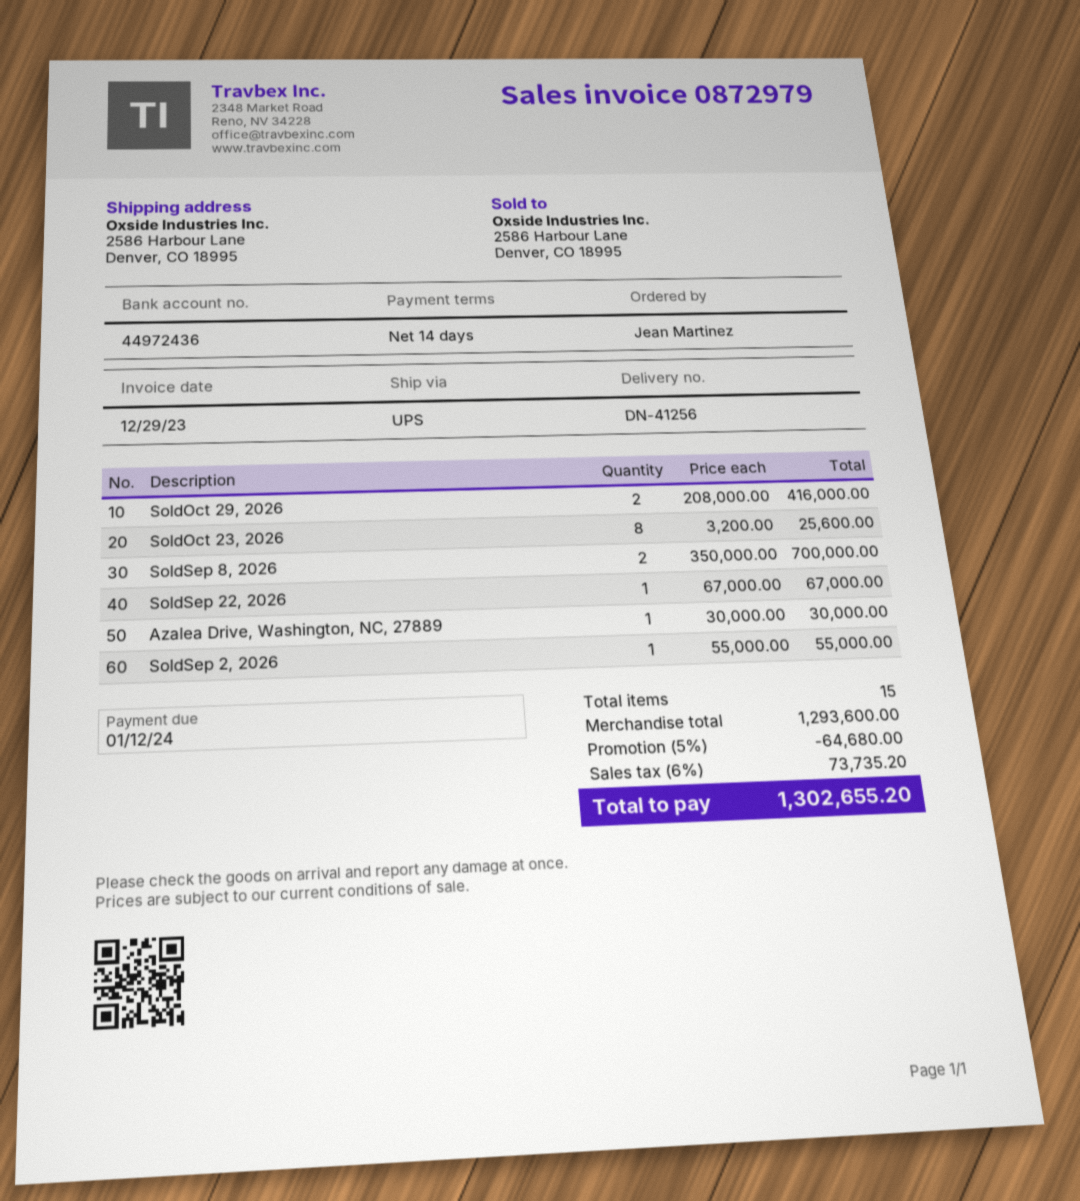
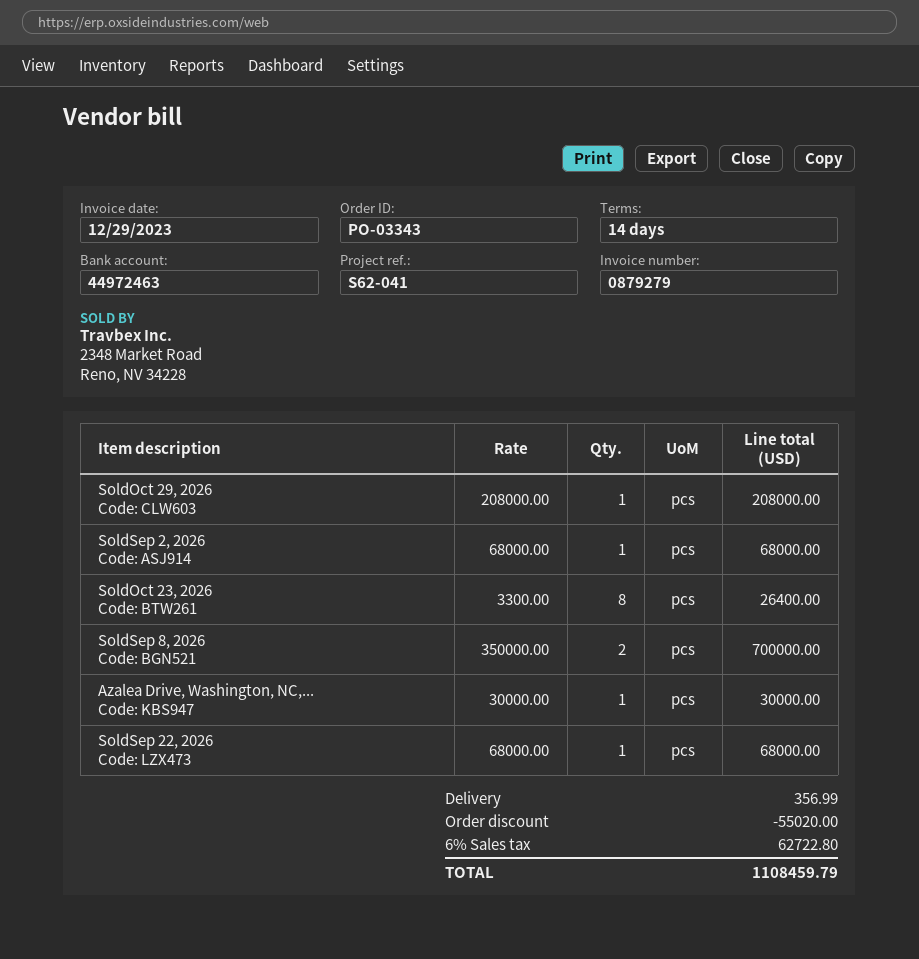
invoice number: 0872979 -> 0879279
bank account: 44972436 -> 44972463
SoldOct 29, 2026: 2 x 208000.00 = 416000.00 -> 1 x 208000.00 = 208000.00
SoldOct 23, 2026: 8 x 3200.00 = 25600.00 -> 8 x 3300.00 = 26400.00
SoldSep 22, 2026: 1 x 67000.00 = 67000.00 -> 1 x 68000.00 = 68000.00
SoldSep 2, 2026: 1 x 55000.00 = 55000.00 -> 1 x 68000.00 = 68000.00
discount: 64680.00 -> 55020.00
shipping: none -> 356.99
tax: 6% = 73735.20 -> 6% = 62722.80
total: 1302655.20 -> 1108459.79

